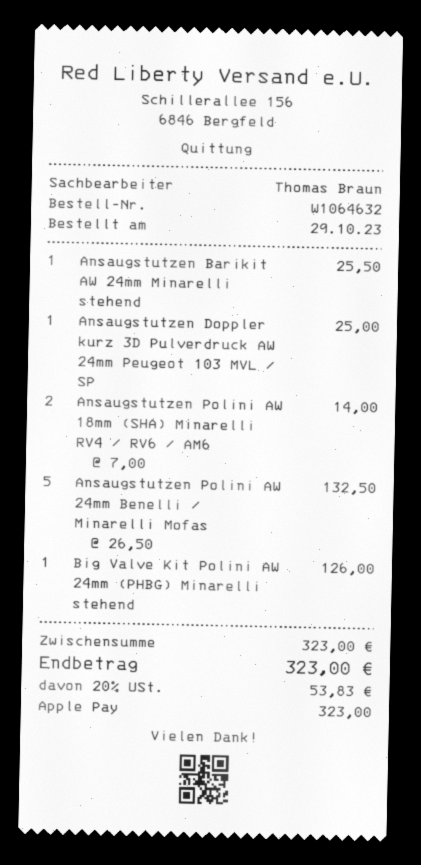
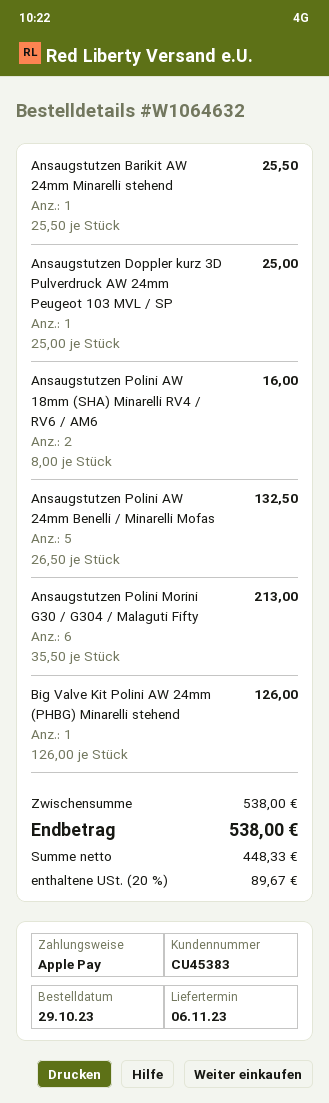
Ansaugstutzen Polini AW 18mm (SHA) Minarelli RV4 / RV6 / AM6: 2 x 7.00 = 14.00 -> 2 x 8.00 = 16.00
Ansaugstutzen Polini Morini G30 / G304 / Malaguti Fifty: none -> 6 x 35.50 = 213.00
subtotal: 323.00 -> 538.00
tax: 20% = 53.83 -> 20% = 89.67
total: 323.00 -> 538.00

